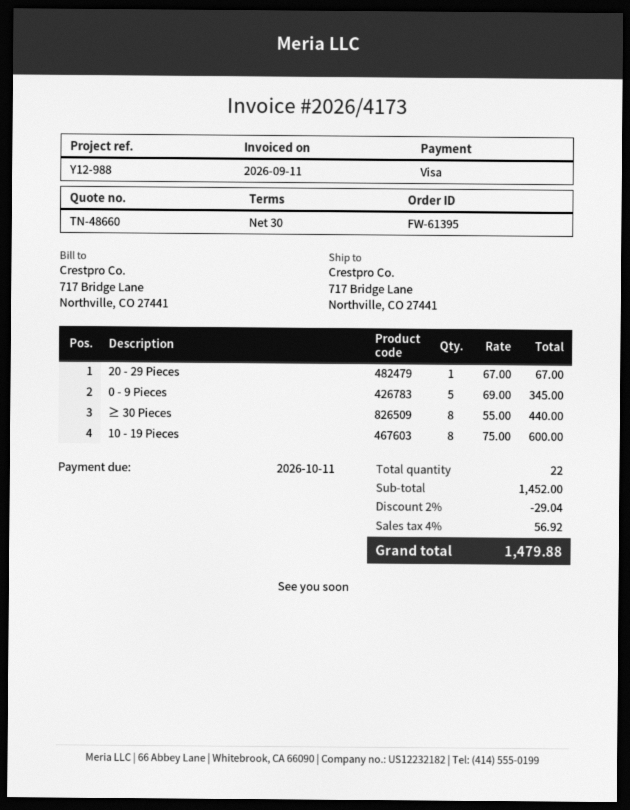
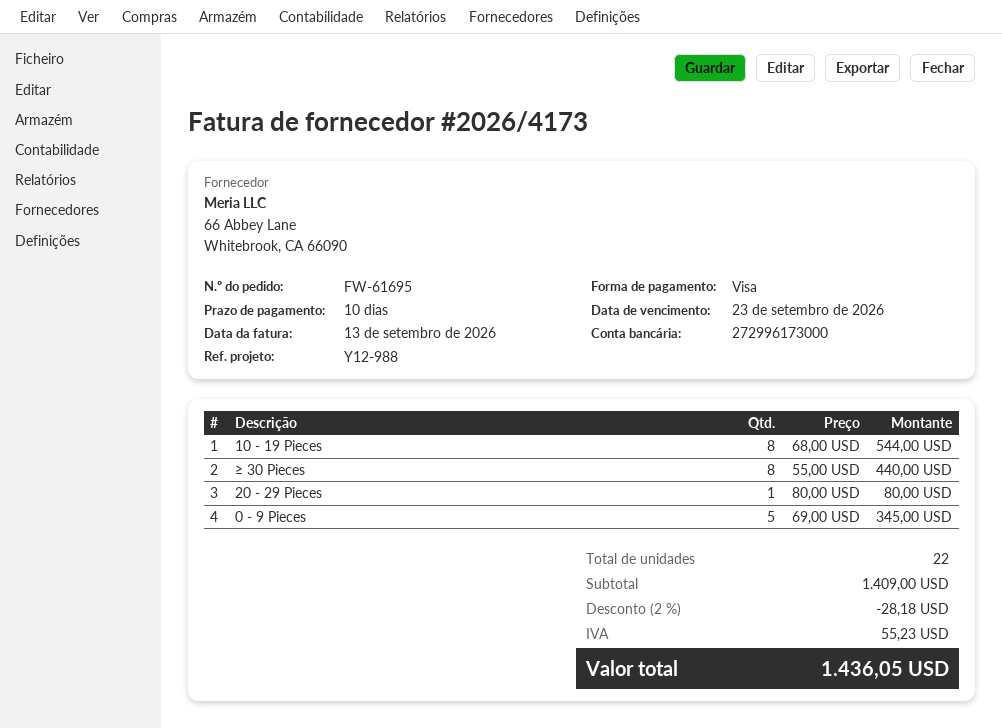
order number: FW-61395 -> FW-61695
invoice date: 2026-09-11 -> 2026-09-13
payment terms: 30 days -> 10 days
due date: 2026-10-11 -> 2026-09-23
20 - 29 Pieces: 1 x 67.00 = 67.00 -> 1 x 80.00 = 80.00
10 - 19 Pieces: 8 x 75.00 = 600.00 -> 8 x 68.00 = 544.00
subtotal: 1452.00 -> 1409.00
discount: 2% = 29.04 -> 2% = 28.18
tax: 56.92 -> 55.23
total: 1479.88 -> 1436.05

